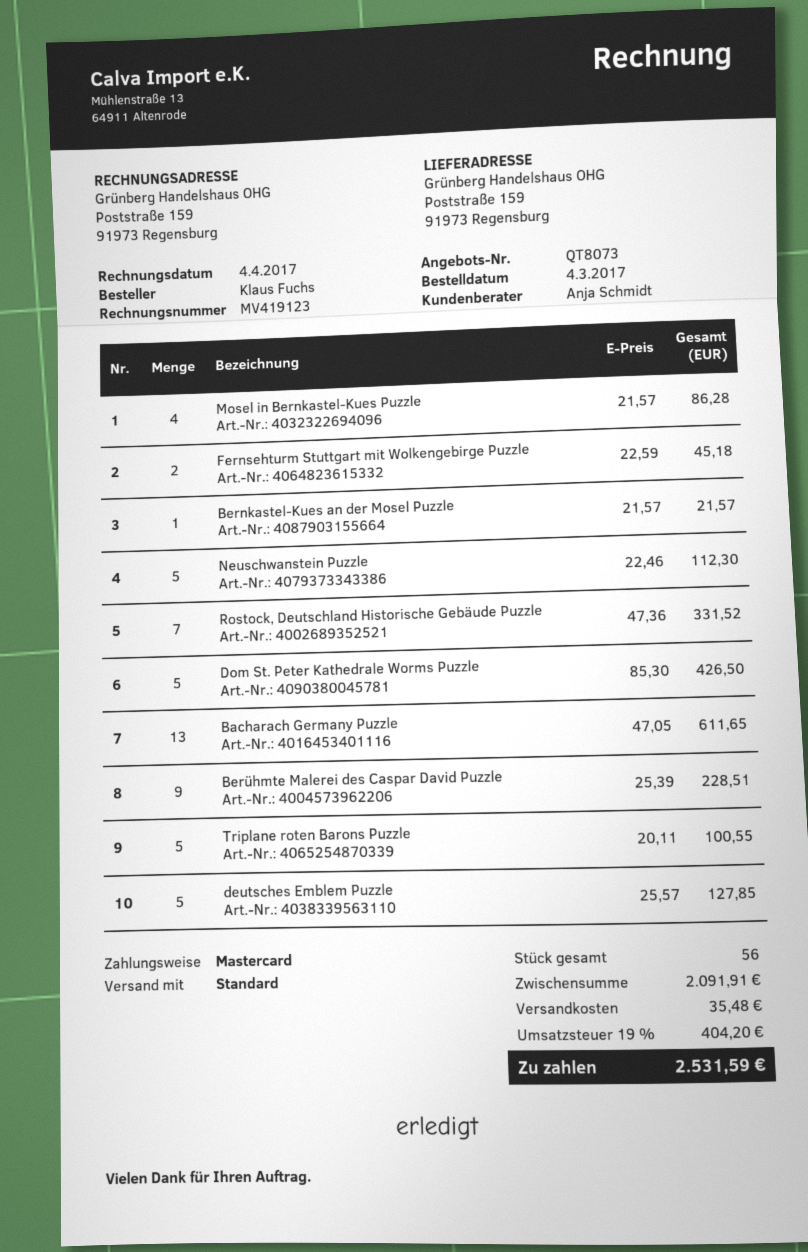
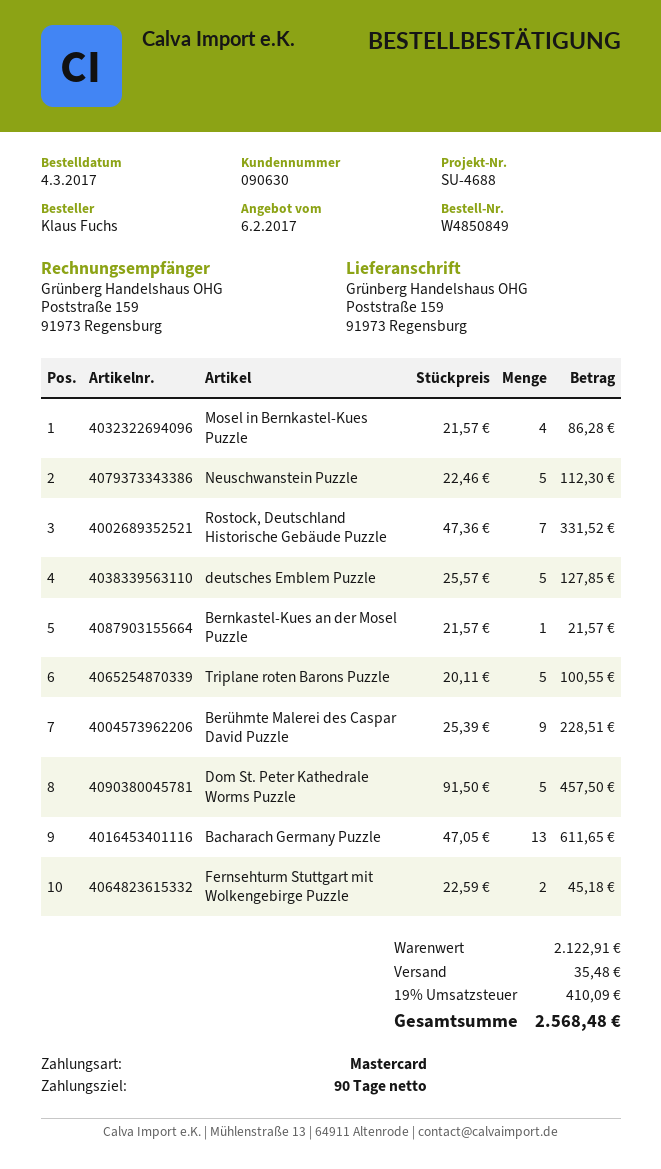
Dom St. Peter Kathedrale Worms Puzzle: 5 x 85.30 = 426.50 -> 5 x 91.50 = 457.50
subtotal: 2091.91 -> 2122.91
tax: 19% = 404.20 -> 19% = 410.09
total: 2531.59 -> 2568.48

